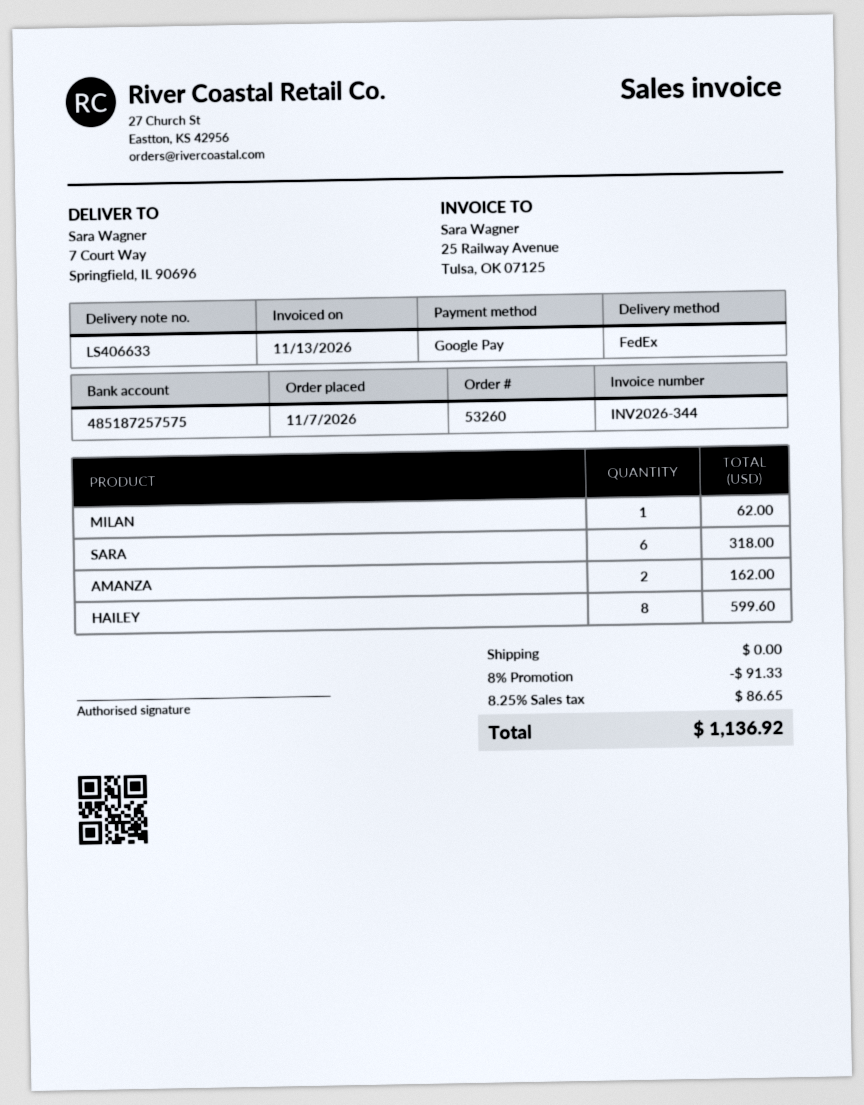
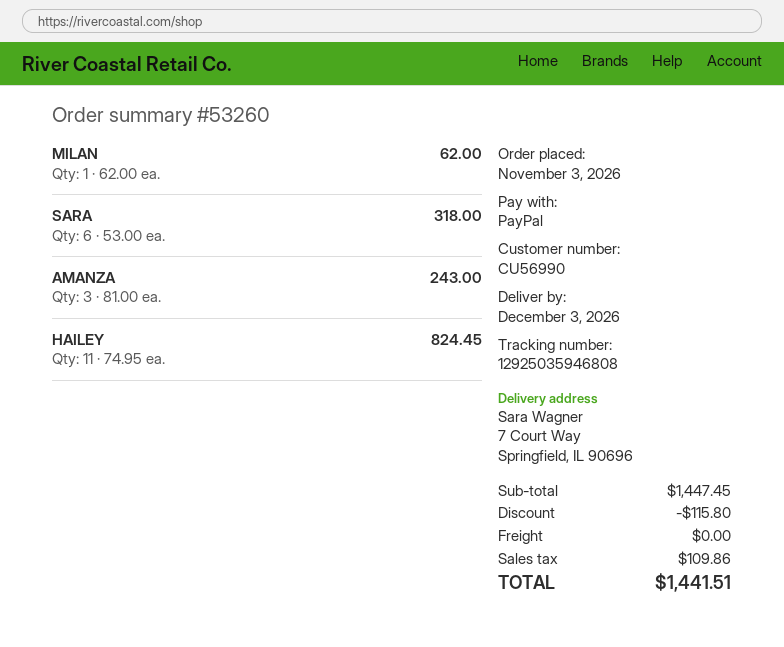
order date: 2026-11-07 -> 2026-11-03
payment method: Google Pay -> PayPal
AMANZA: 2 for 162.00 -> 3 for 243.00
HAILEY: 8 for 599.60 -> 11 for 824.45
discount: 91.33 -> 115.80
tax: 86.65 -> 109.86
total: 1136.92 -> 1441.51

